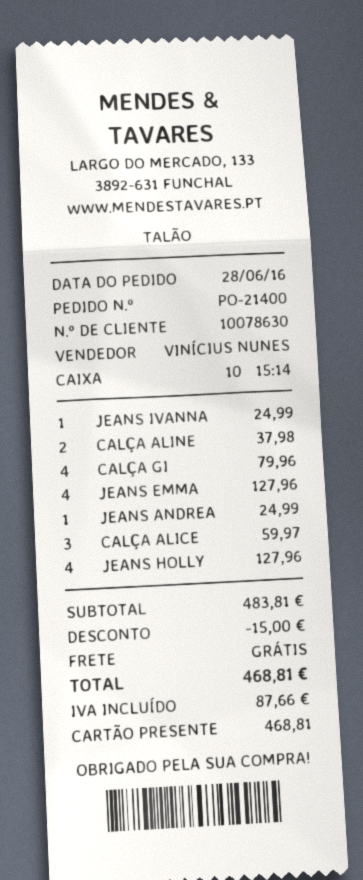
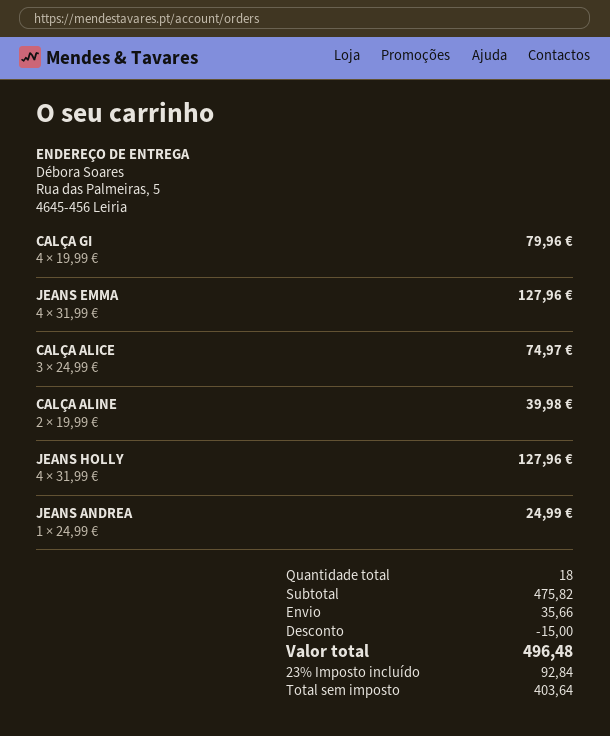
JEANS IVANNA: 1 for 24.99 -> none
CALÇA ALINE: 2 for 37.98 -> 2 for 39.98
CALÇA ALICE: 3 for 59.97 -> 3 for 74.97
subtotal: 483.81 -> 475.82
shipping: 0.00 -> 35.66
tax: 87.66 -> 92.84
total: 468.81 -> 496.48

